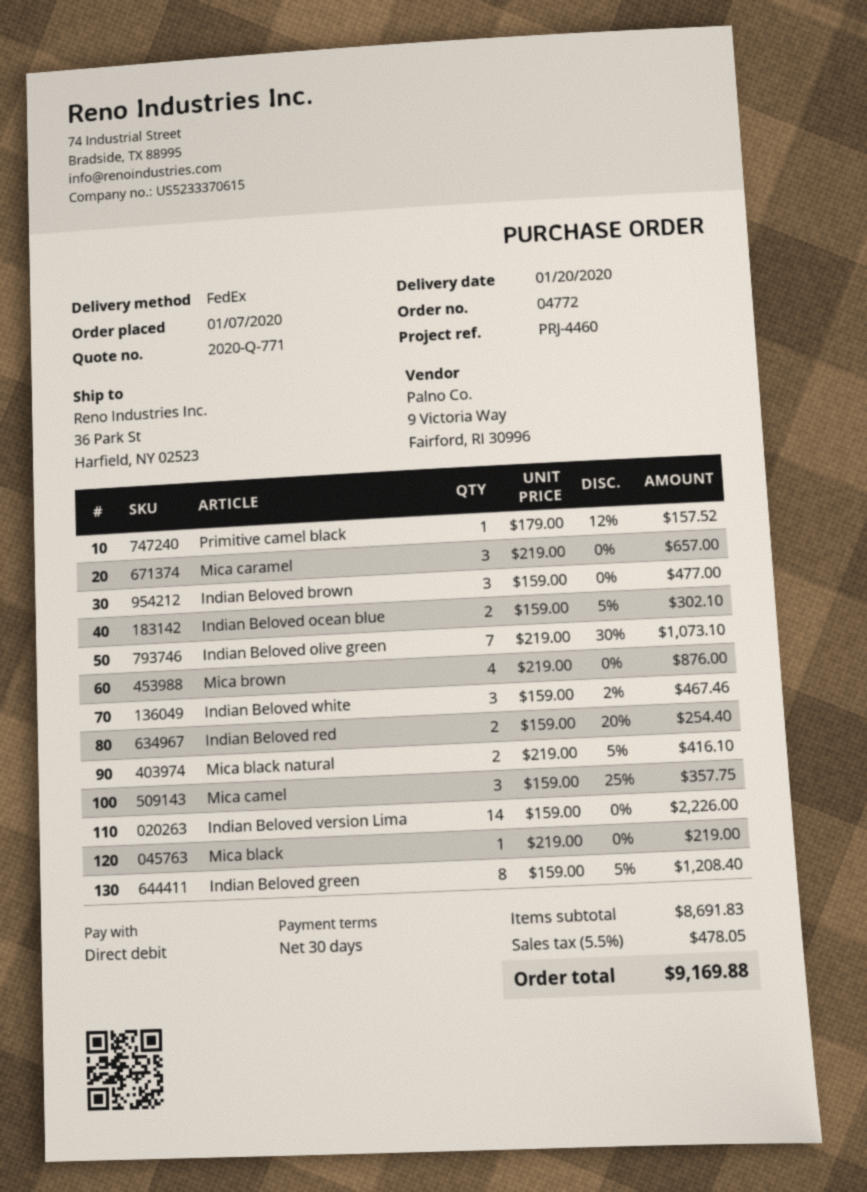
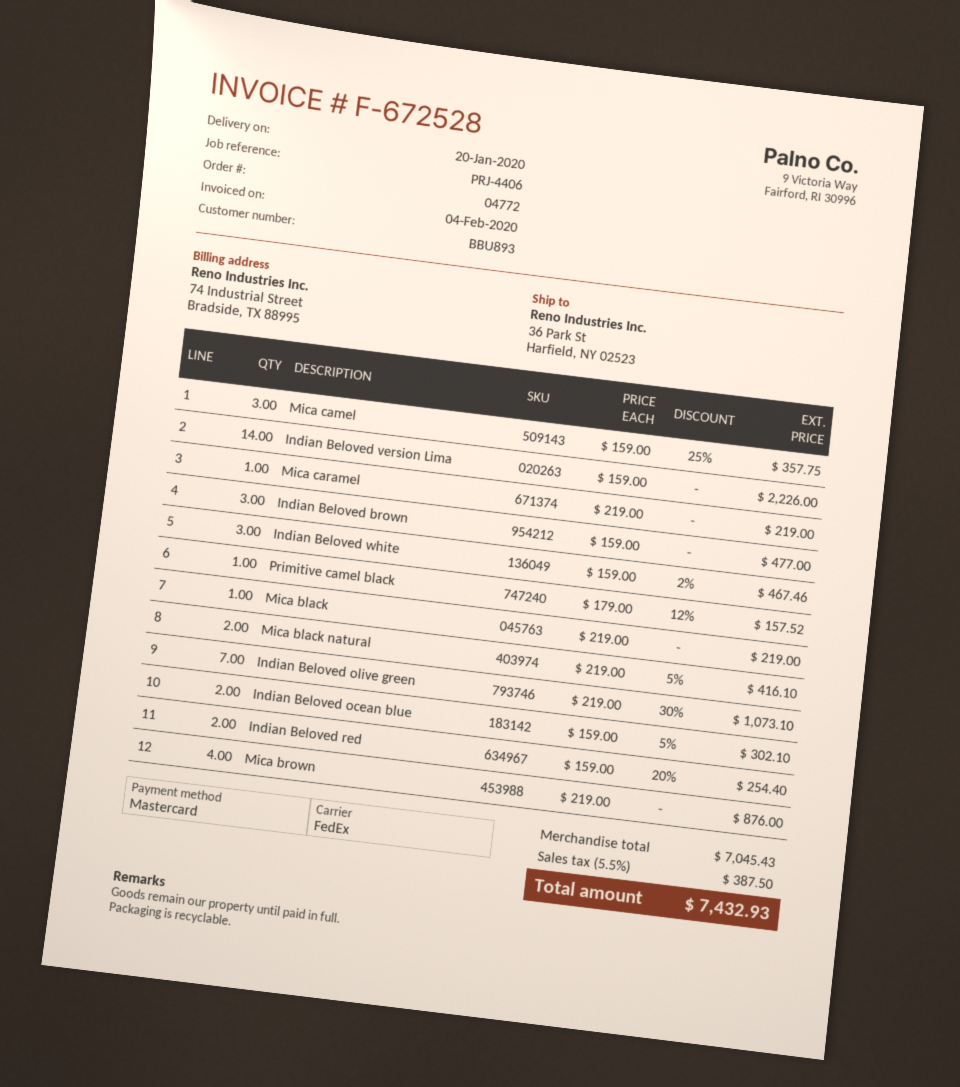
reference: PRJ-4460 -> PRJ-4406
payment method: direct debit -> Mastercard
Mica caramel: 3 x 219.00 = 657.00 -> 1 x 219.00 = 219.00
Indian Beloved green: 8 x 159.00 - 5% = 1208.40 -> none
subtotal: 8691.83 -> 7045.43
tax: 5.5% = 478.05 -> 5.5% = 387.50
total: 9169.88 -> 7432.93

